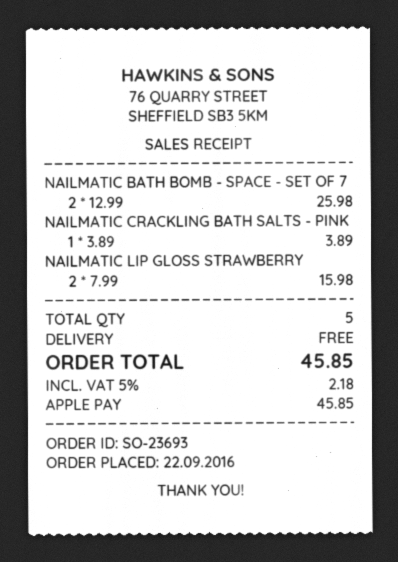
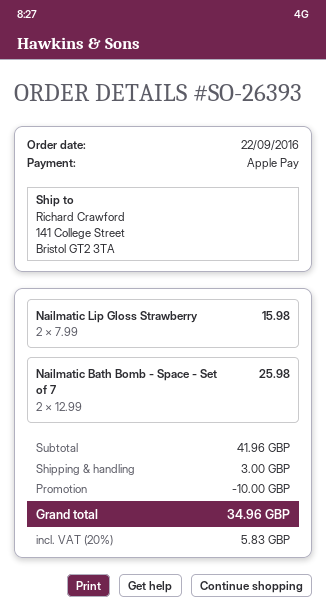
order number: SO-23693 -> SO-26393
NAILMATIC CRACKLING BATH SALTS - PINK: 1 x 3.89 = 3.89 -> none
discount: none -> 10.00
shipping: 0.00 -> 3.00
tax: 5% = 2.18 -> 20% = 5.83
total: 45.85 -> 34.96

